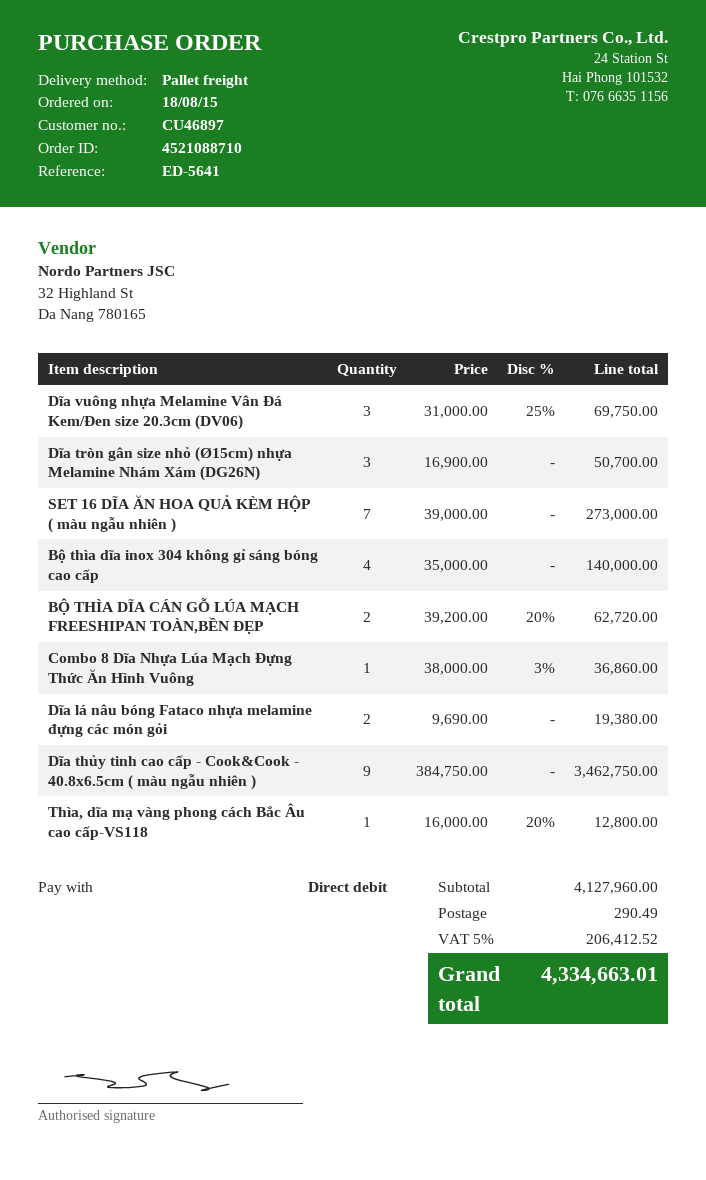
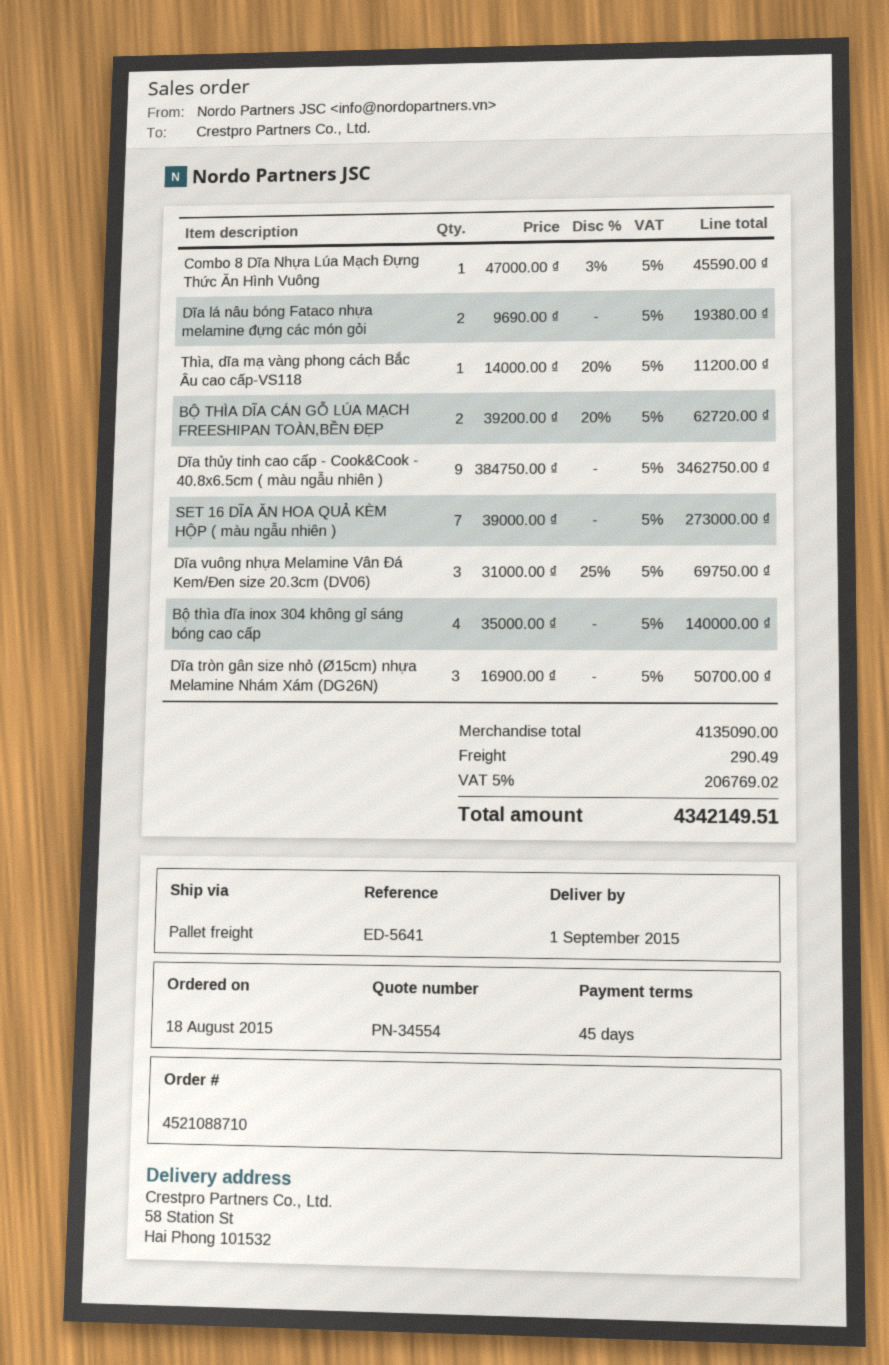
Combo 8 Dĩa Nhựa Lúa Mạch Đựng Thức Ăn Hình Vuông: 1 x 38000.00 - 3% = 36860.00 -> 1 x 47000.00 - 3% = 45590.00
Thìa, dĩa mạ vàng phong cách Bắc Âu cao cấp-VS118: 1 x 16000.00 - 20% = 12800.00 -> 1 x 14000.00 - 20% = 11200.00
subtotal: 4127960.00 -> 4135090.00
tax: 5% = 206412.52 -> 5% = 206769.02
total: 4334663.01 -> 4342149.51

